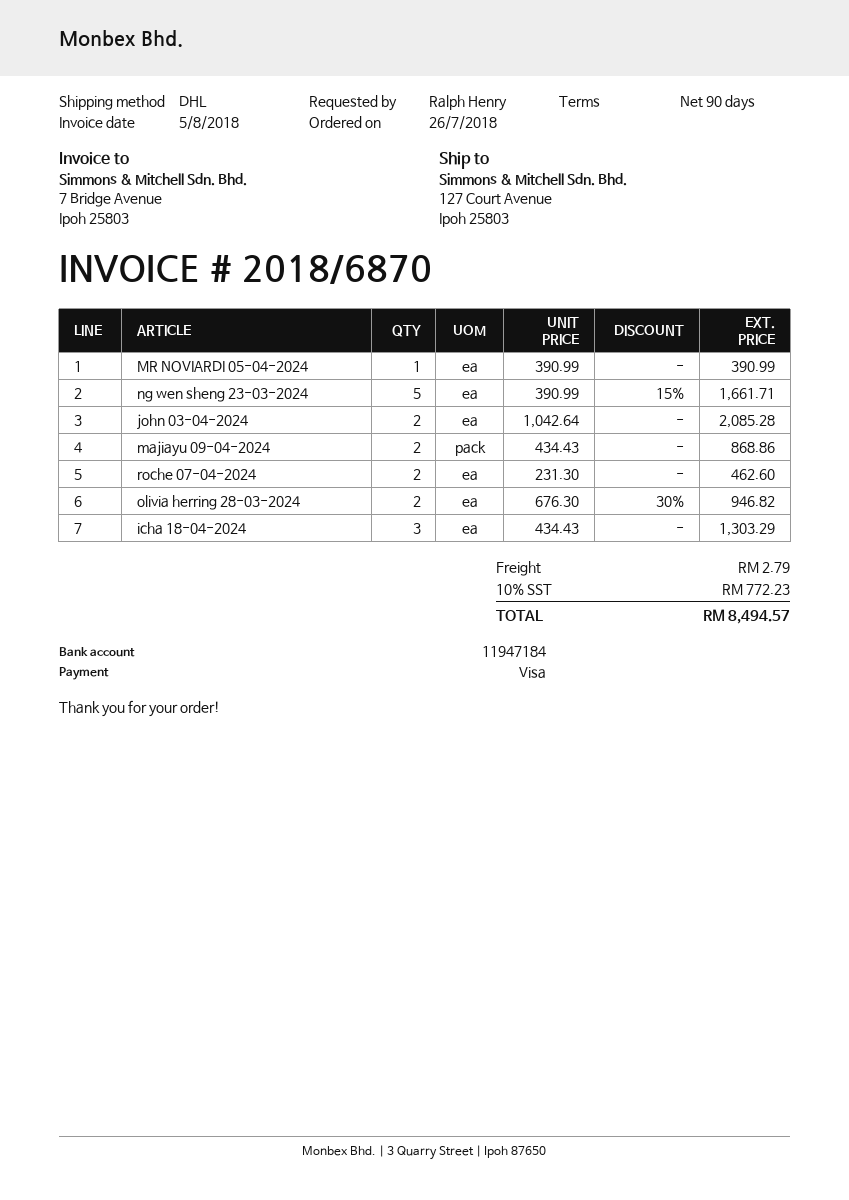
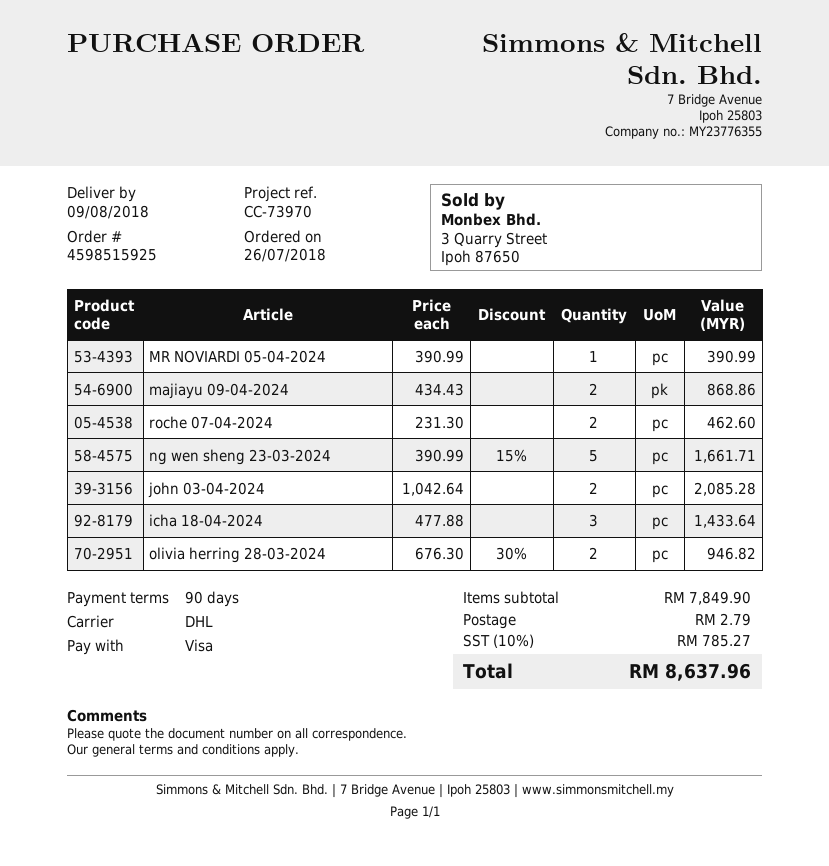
icha 18-04-2024: 3 x 434.43 = 1303.29 -> 3 x 477.88 = 1433.64
tax: 10% = 772.23 -> 10% = 785.27
total: 8494.57 -> 8637.96

